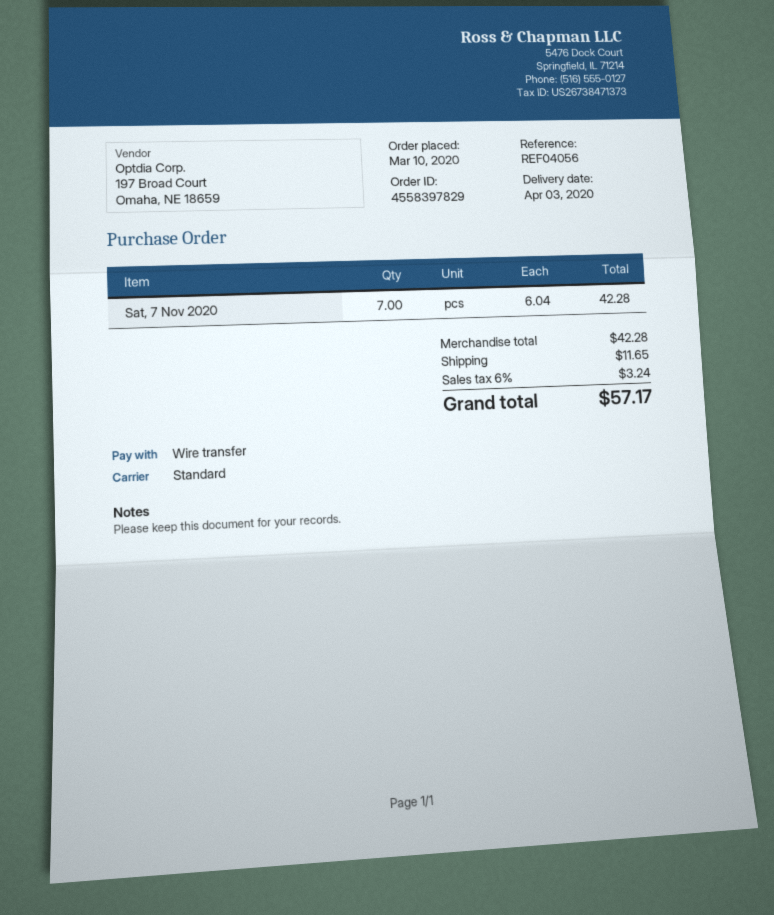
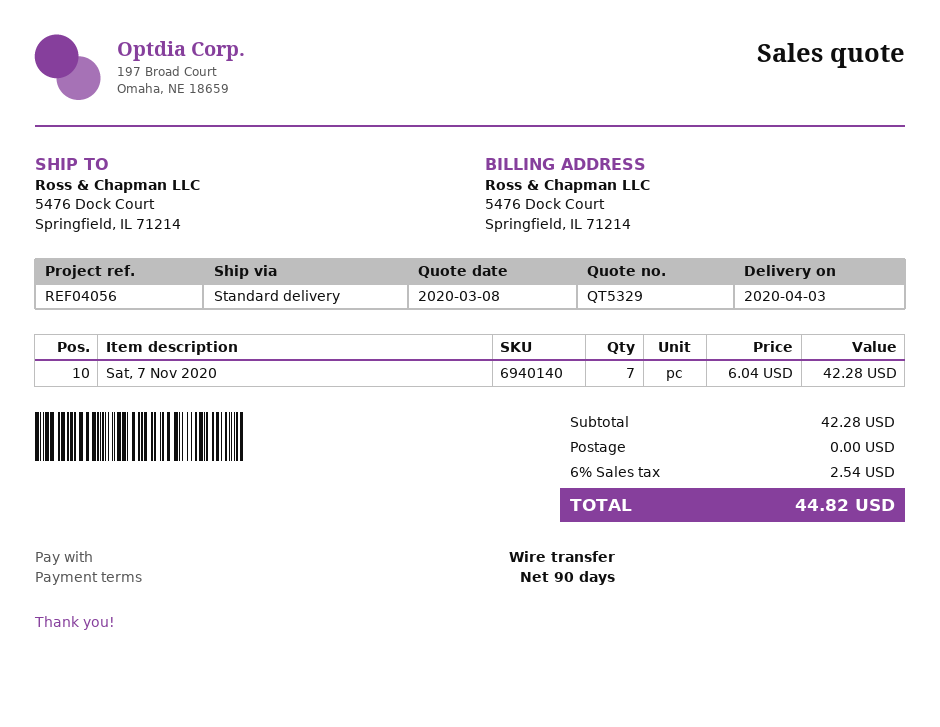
shipping: 11.65 -> 0.00
tax: 6% = 3.24 -> 6% = 2.54
total: 57.17 -> 44.82

